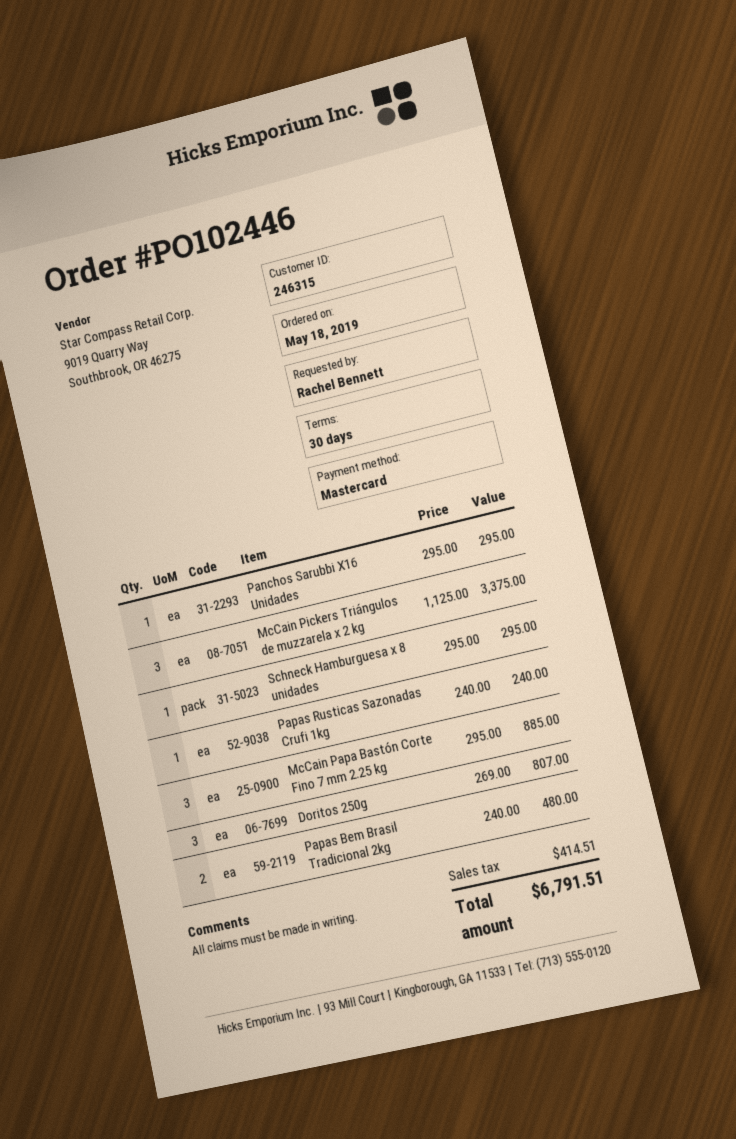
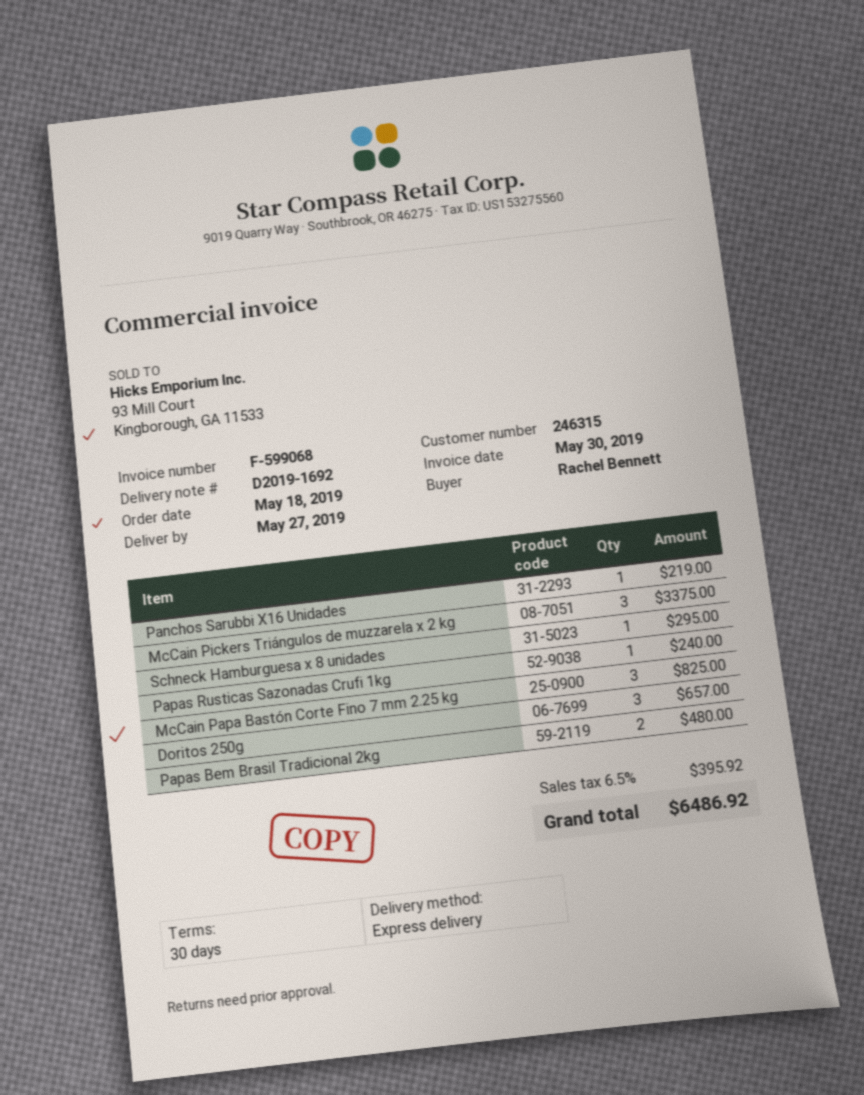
Panchos Sarubbi X16 Unidades: 1 for 295.00 -> 1 for 219.00
McCain Papa Bastón Corte Fino 7 mm 2.25 kg: 3 for 885.00 -> 3 for 825.00
Doritos 250g: 3 for 807.00 -> 3 for 657.00
tax: 414.51 -> 395.92
total: 6791.51 -> 6486.92

